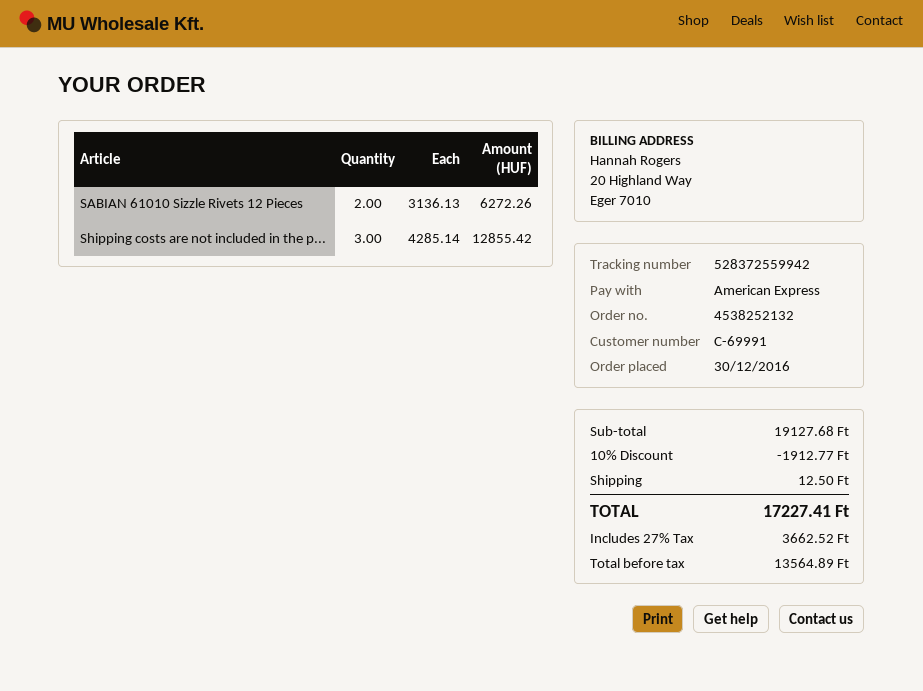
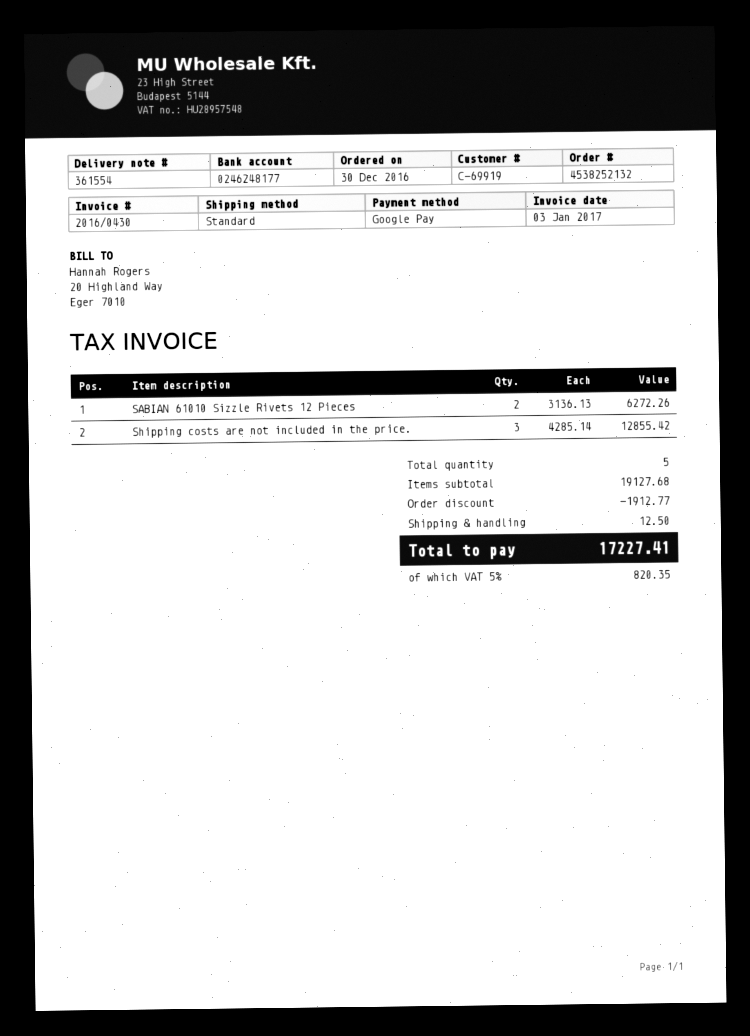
customer number: C-69991 -> C-69919
payment method: American Express -> Google Pay
tax: 27% = 3662.52 -> 5% = 820.35

